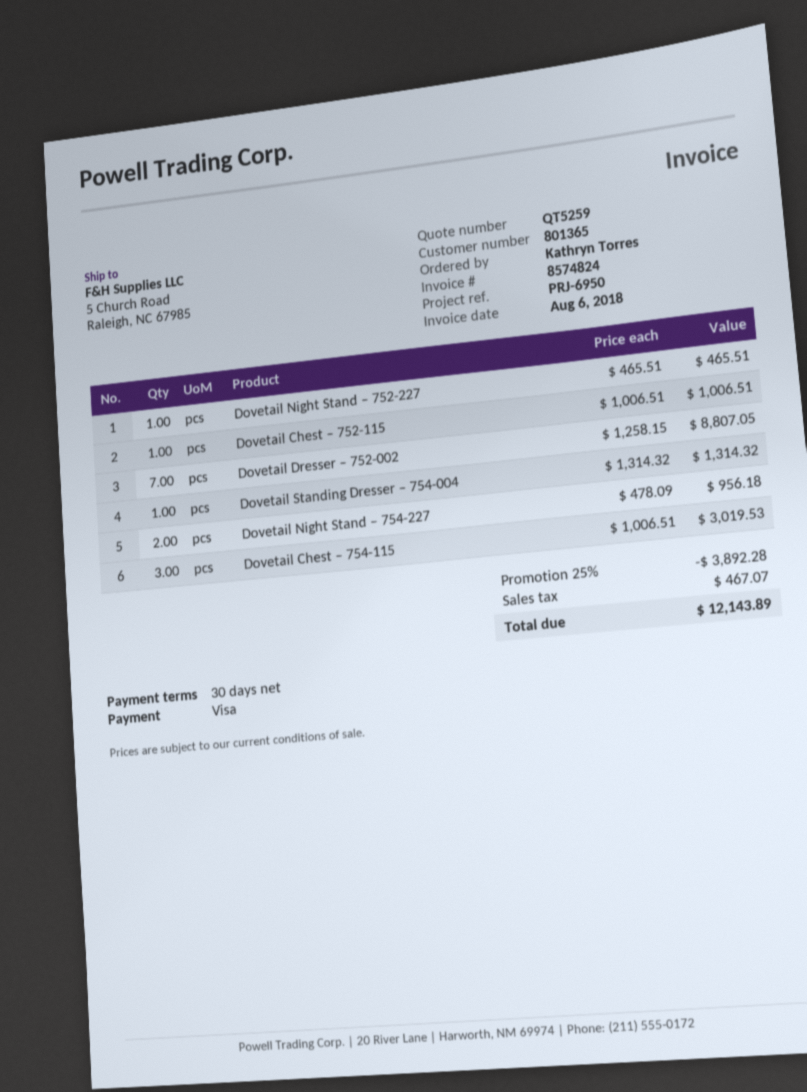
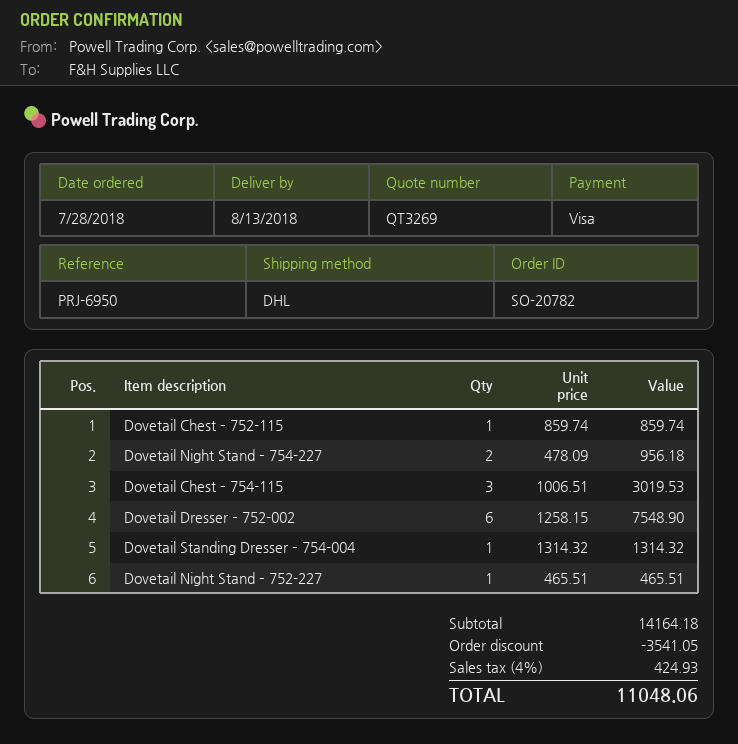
quote number: QT5259 -> QT3269
Dovetail Chest – 752-115: 1 x 1006.51 = 1006.51 -> 1 x 859.74 = 859.74
Dovetail Dresser – 752-002: 7 x 1258.15 = 8807.05 -> 6 x 1258.15 = 7548.90
discount: 3892.28 -> 3541.05
tax: 467.07 -> 424.93
total: 12143.89 -> 11048.06

